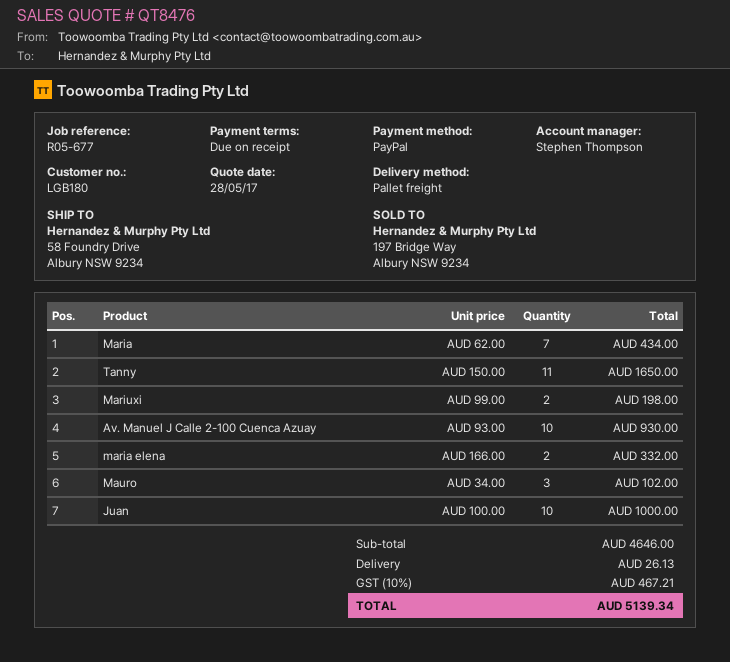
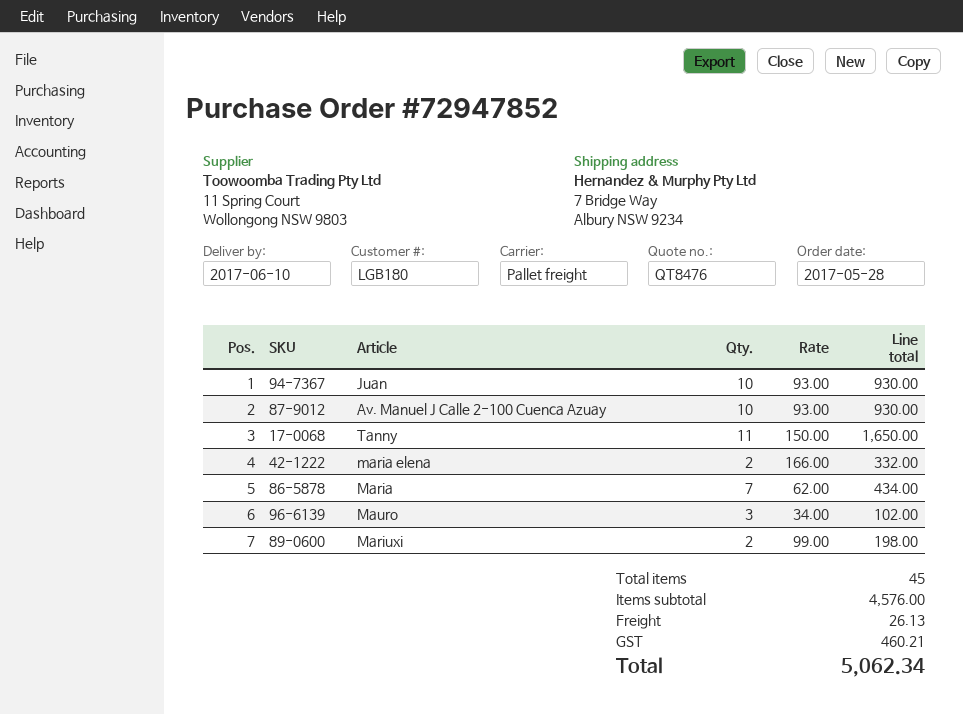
ship to: 58 Foundry Drive, Albury NSW 9234 -> 7 Bridge Way, Albury NSW 9234
Juan: 10 x 100.00 = 1000.00 -> 10 x 93.00 = 930.00
subtotal: 4646.00 -> 4576.00
tax: 467.21 -> 460.21
total: 5139.34 -> 5062.34

